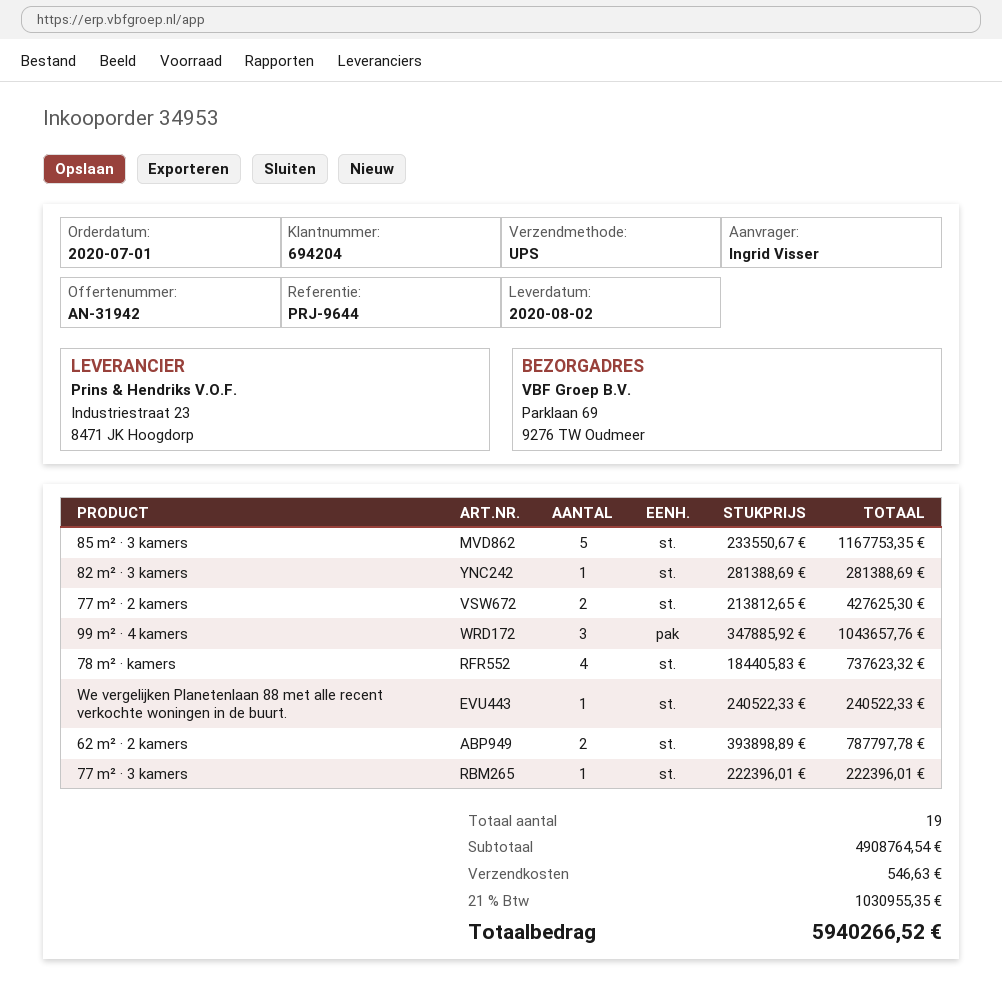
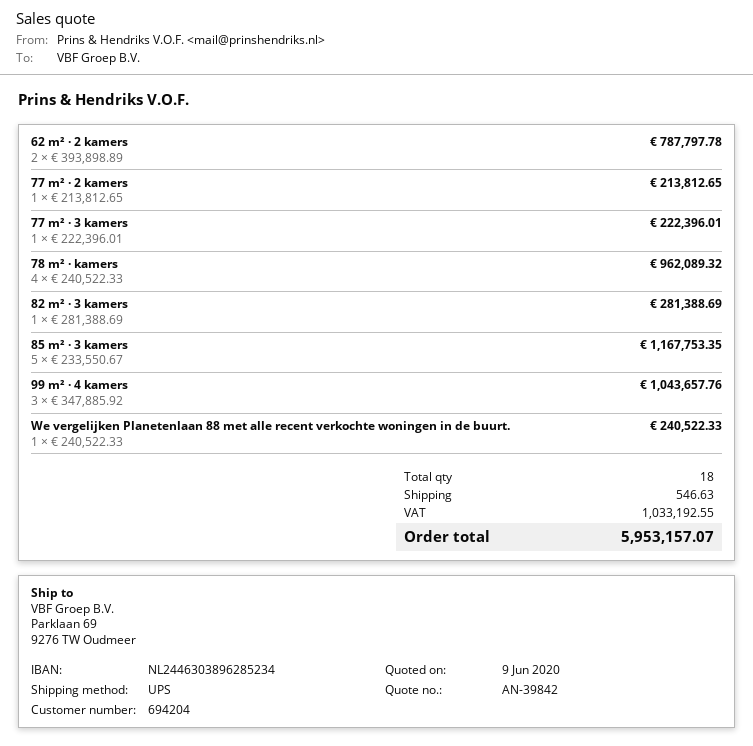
quote number: AN-31942 -> AN-39842
77 m² · 2 kamers: 2 x 213812.65 = 427625.30 -> 1 x 213812.65 = 213812.65
78 m² · kamers: 4 x 184405.83 = 737623.32 -> 4 x 240522.33 = 962089.32
total quantity: 19 -> 18
tax: 1030955.35 -> 1033192.55
total: 5940266.52 -> 5953157.07

